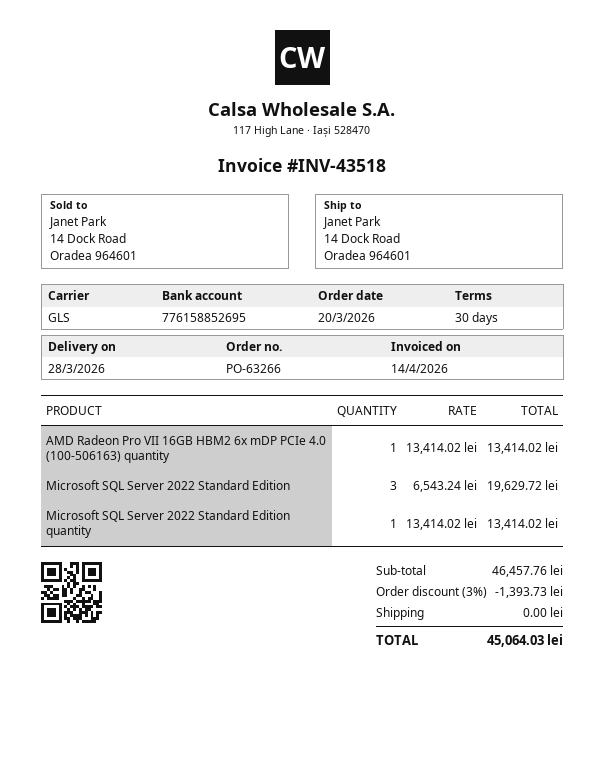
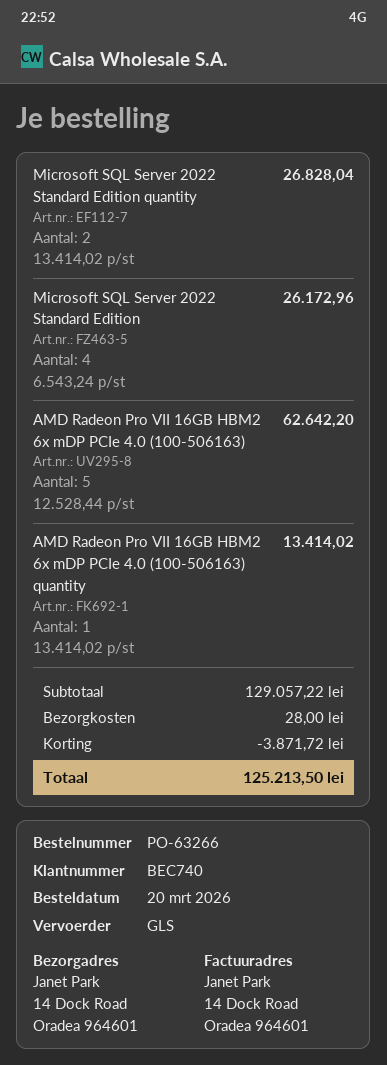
Microsoft SQL Server 2022 Standard Edition: 3 x 6543.24 = 19629.72 -> 4 x 6543.24 = 26172.96
Microsoft SQL Server 2022 Standard Edition quantity: 1 x 13414.02 = 13414.02 -> 2 x 13414.02 = 26828.04
AMD Radeon Pro VII 16GB HBM2 6x mDP PCIe 4.0 (100-506163): none -> 5 x 12528.44 = 62642.20
subtotal: 46457.76 -> 129057.22
discount: 1393.73 -> 3871.72
shipping: 0.00 -> 28.00
total: 45064.03 -> 125213.50

